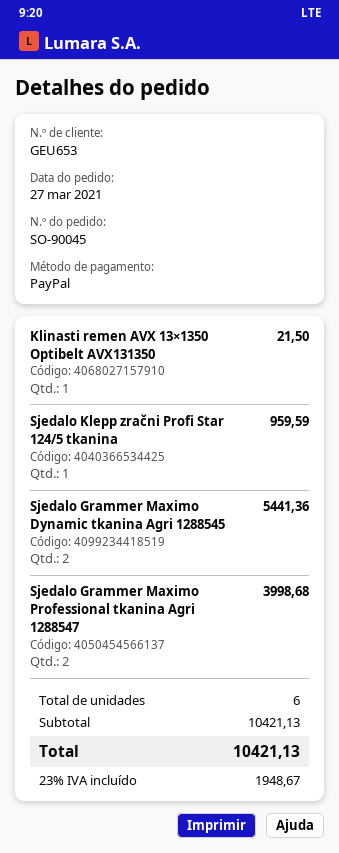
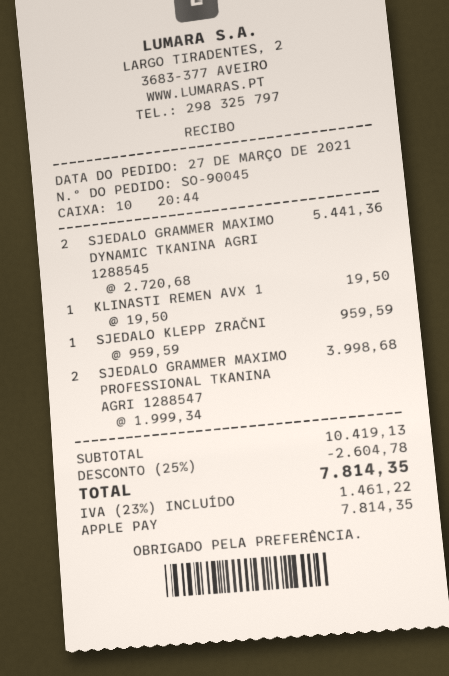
payment method: PayPal -> Apple Pay
Klinasti remen AVX 13×1350 Optibelt AVX131350: 1 for 21.50 -> 1 for 19.50
subtotal: 10421.13 -> 10419.13
discount: none -> 25% = 2604.78
tax: 23% = 1948.67 -> 23% = 1461.22
total: 10421.13 -> 7814.35

